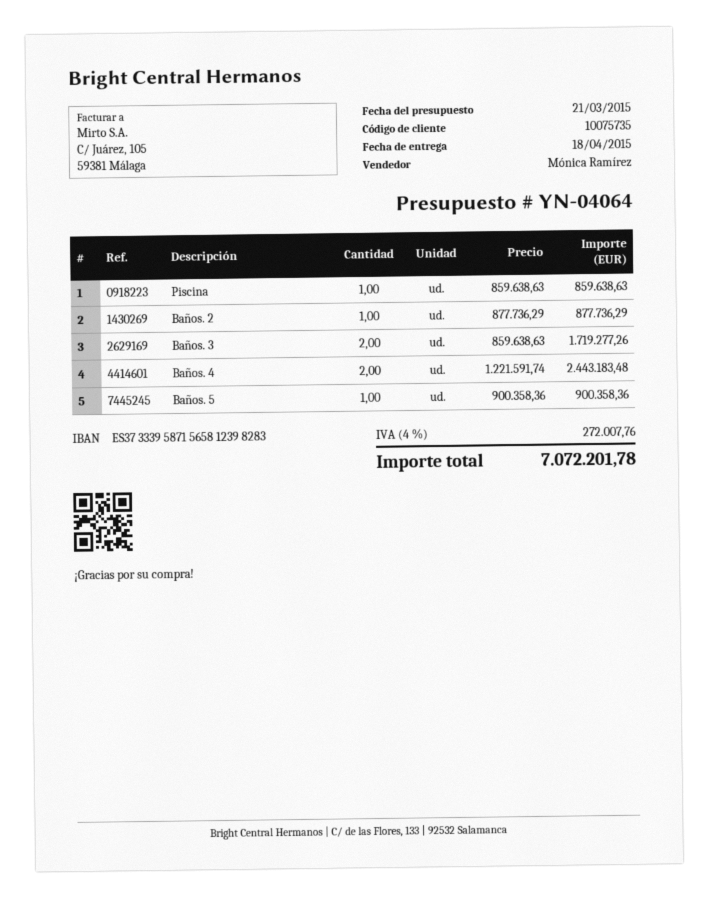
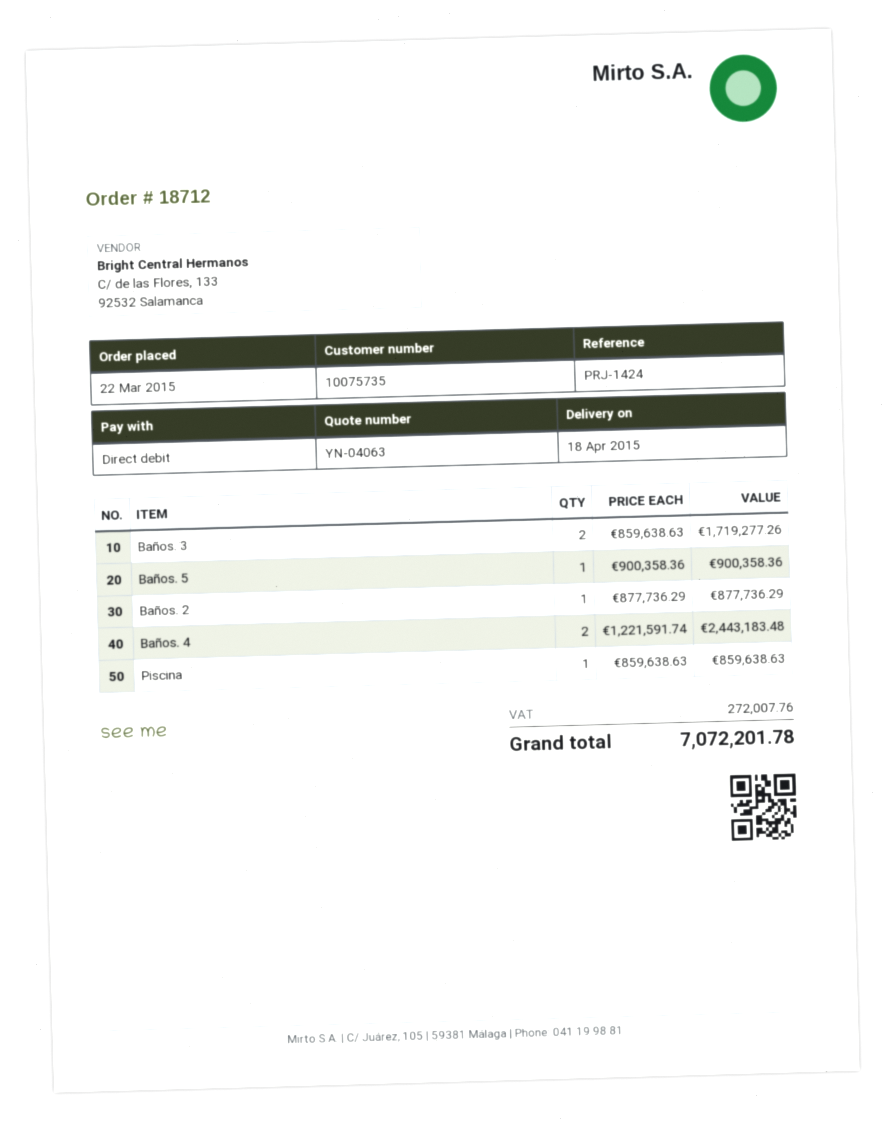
quote number: YN-04064 -> YN-04063

